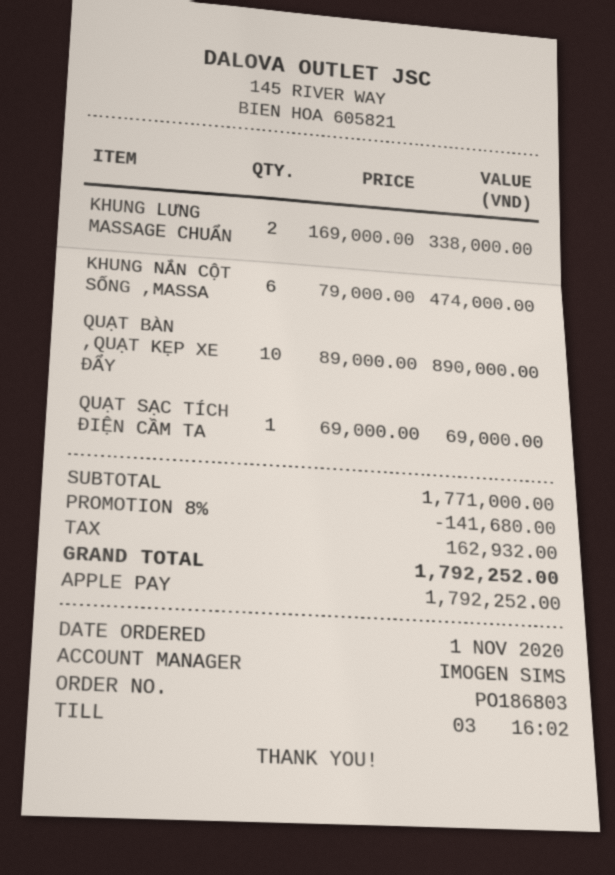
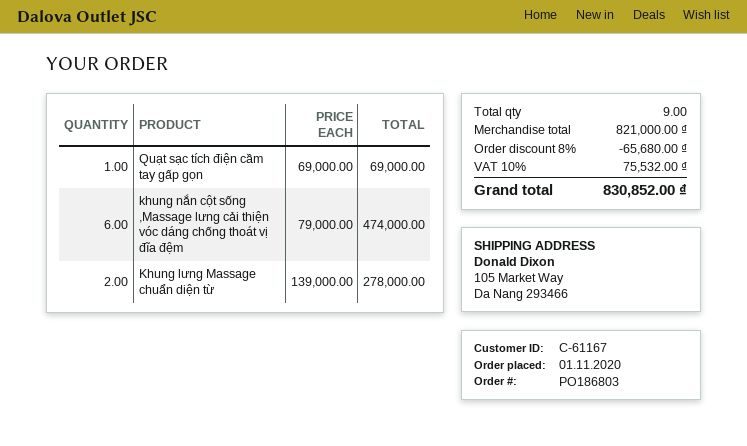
KHUNG LƯNG MASSAGE CHUẨN: 2 x 169000.00 = 338000.00 -> 2 x 139000.00 = 278000.00
QUẠT BÀN ,QUẠT KẸP XE ĐẨY: 10 x 89000.00 = 890000.00 -> none
subtotal: 1771000.00 -> 821000.00
discount: 8% = 141680.00 -> 8% = 65680.00
tax: 162932.00 -> 75532.00
total: 1792252.00 -> 830852.00

